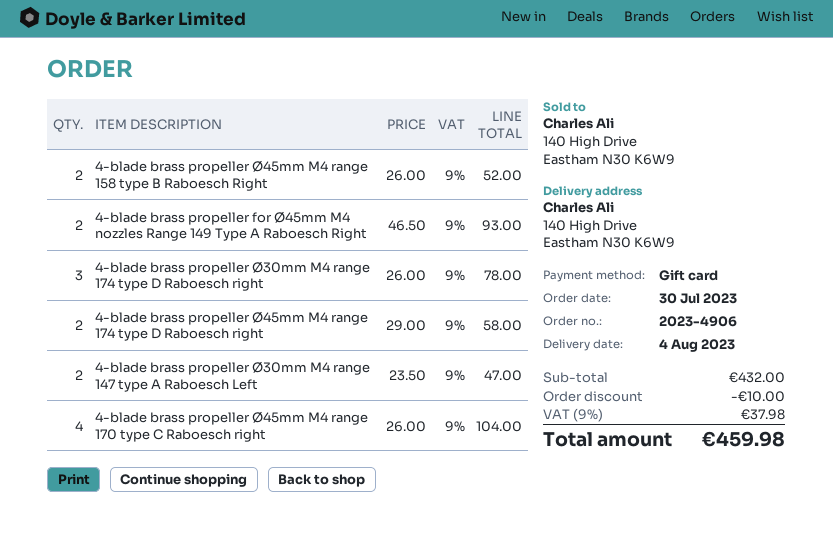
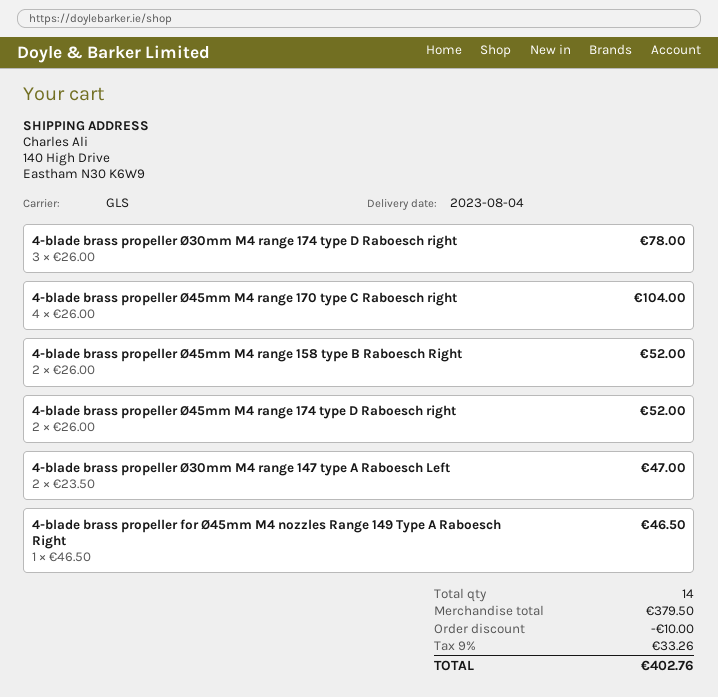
4-blade brass propeller for Ø45mm M4 nozzles Range 149 Type A Raboesch Right: 2 x 46.50 = 93.00 -> 1 x 46.50 = 46.50
4-blade brass propeller Ø45mm M4 range 174 type D Raboesch right: 2 x 29.00 = 58.00 -> 2 x 26.00 = 52.00
subtotal: 432.00 -> 379.50
tax: 9% = 37.98 -> 9% = 33.26
total: 459.98 -> 402.76

